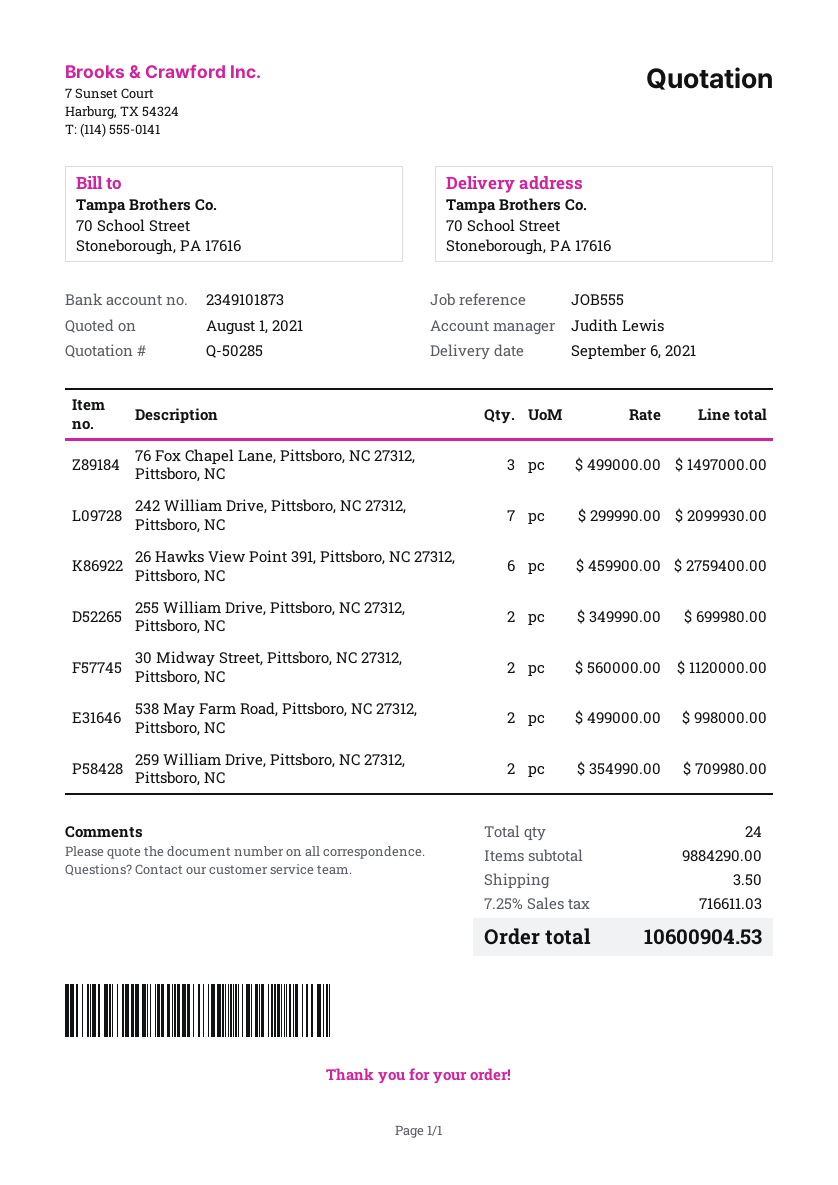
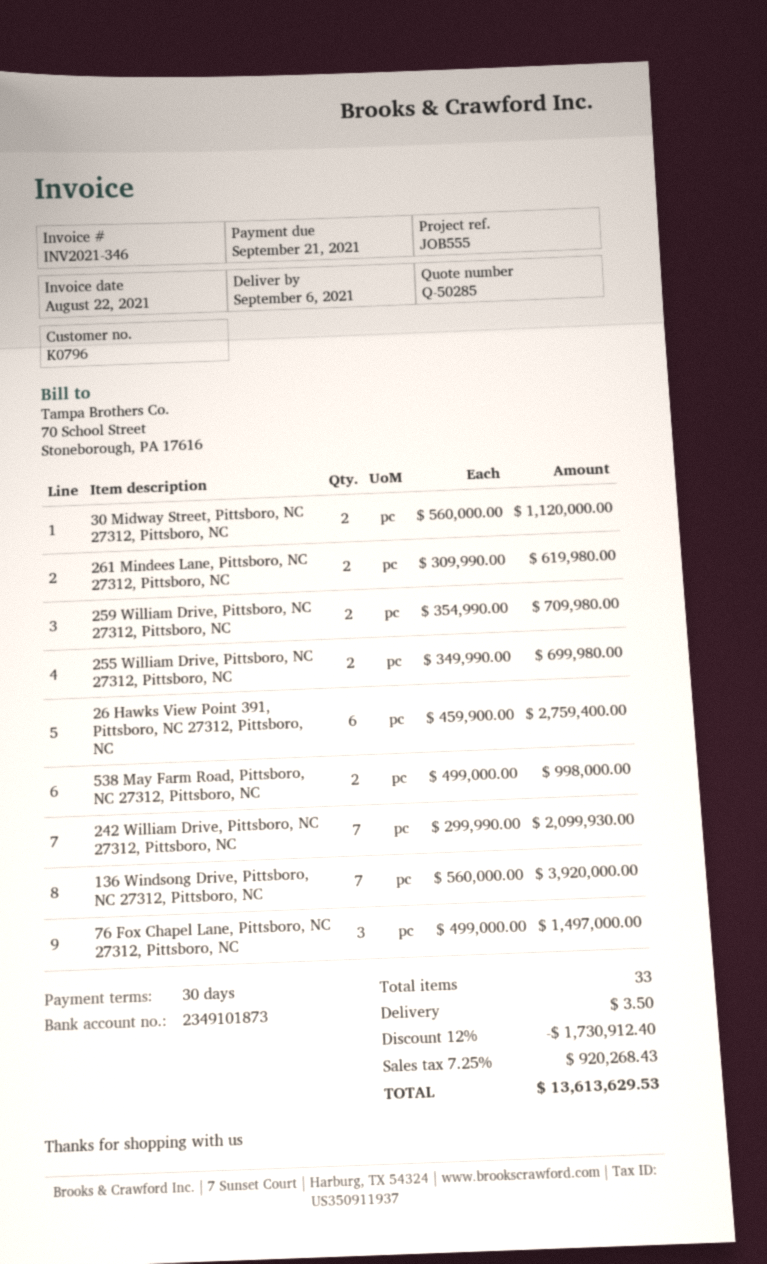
261 Mindees Lane, Pittsboro, NC 27312, Pittsboro, NC: none -> 2 x 309990.00 = 619980.00
136 Windsong Drive, Pittsboro, NC 27312, Pittsboro, NC: none -> 7 x 560000.00 = 3920000.00
total quantity: 24 -> 33
discount: none -> 12% = 1730912.40
tax: 7.25% = 716611.03 -> 7.25% = 920268.43
total: 10600904.53 -> 13613629.53

